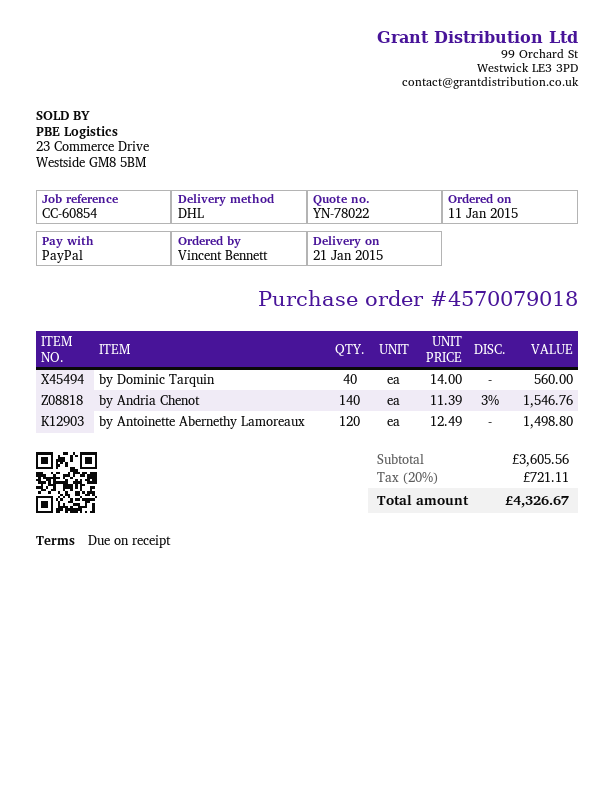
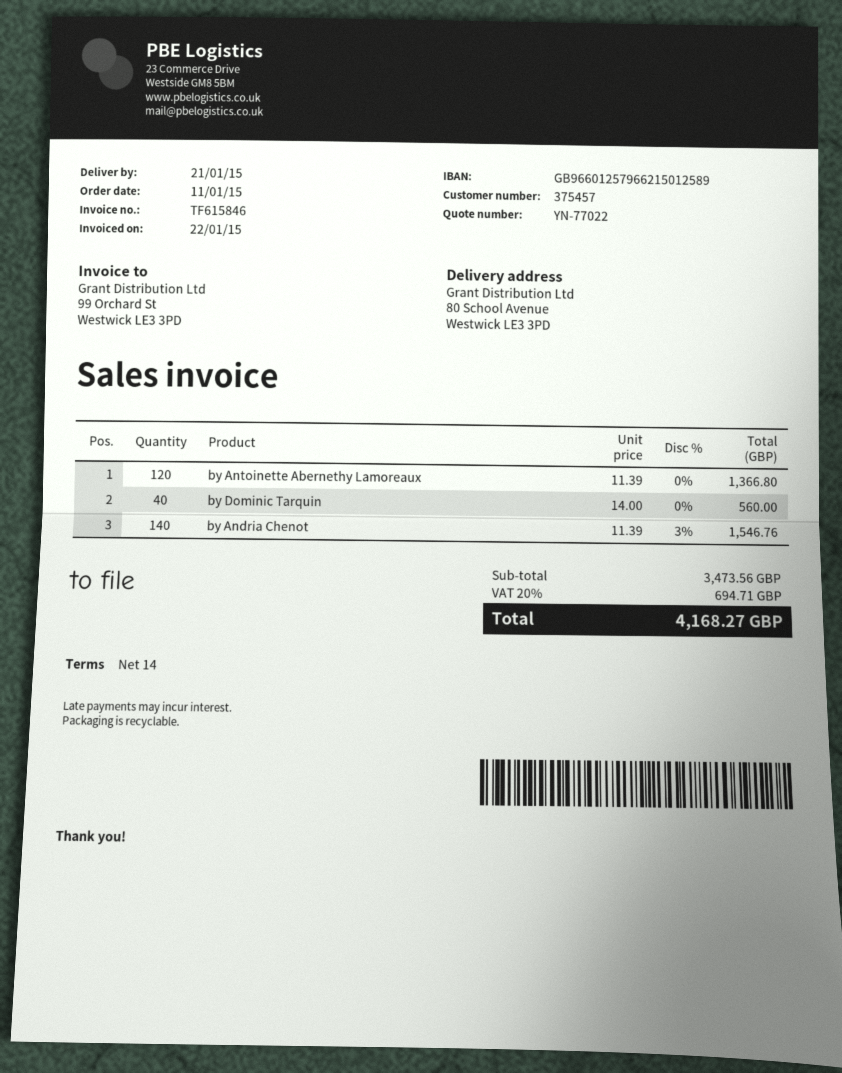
quote number: YN-78022 -> YN-77022
payment terms: on receipt -> 14 days
by Antoinette Abernethy Lamoreaux: 120 x 12.49 = 1498.80 -> 120 x 11.39 = 1366.80
subtotal: 3605.56 -> 3473.56
tax: 20% = 721.11 -> 20% = 694.71
total: 4326.67 -> 4168.27

